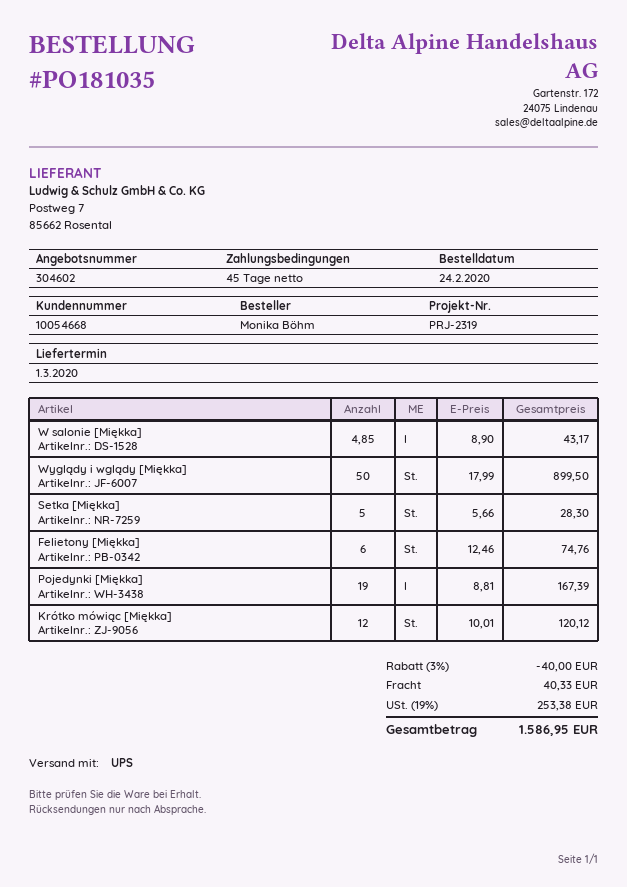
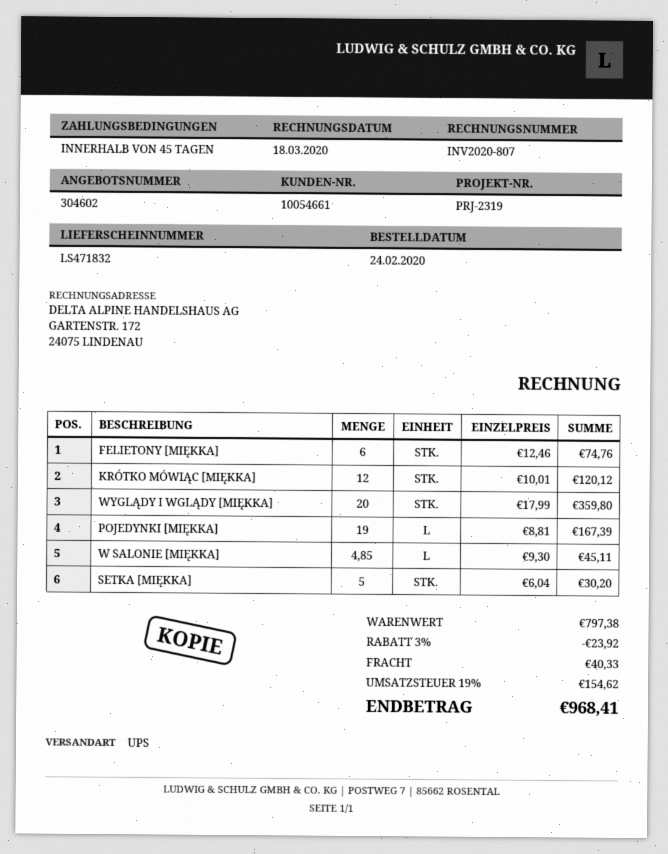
customer number: 10054668 -> 10054661
W salonie [Miękka]: 4.85 x 8.90 = 43.17 -> 4.85 x 9.30 = 45.11
Wyglądy i wglądy [Miękka]: 50 x 17.99 = 899.50 -> 20 x 17.99 = 359.80
Setka [Miękka]: 5 x 5.66 = 28.30 -> 5 x 6.04 = 30.20
discount: 3% = 40.00 -> 3% = 23.92
tax: 19% = 253.38 -> 19% = 154.62
total: 1586.95 -> 968.41

